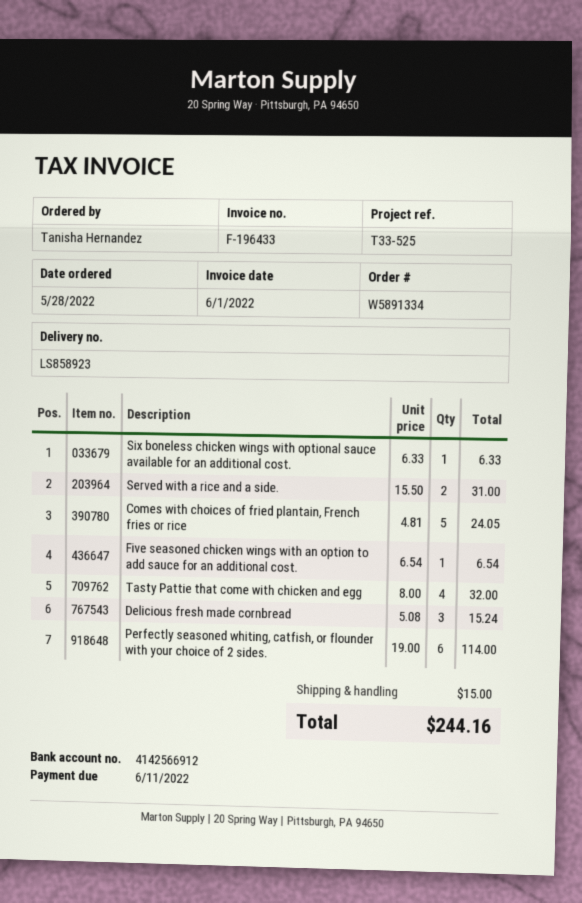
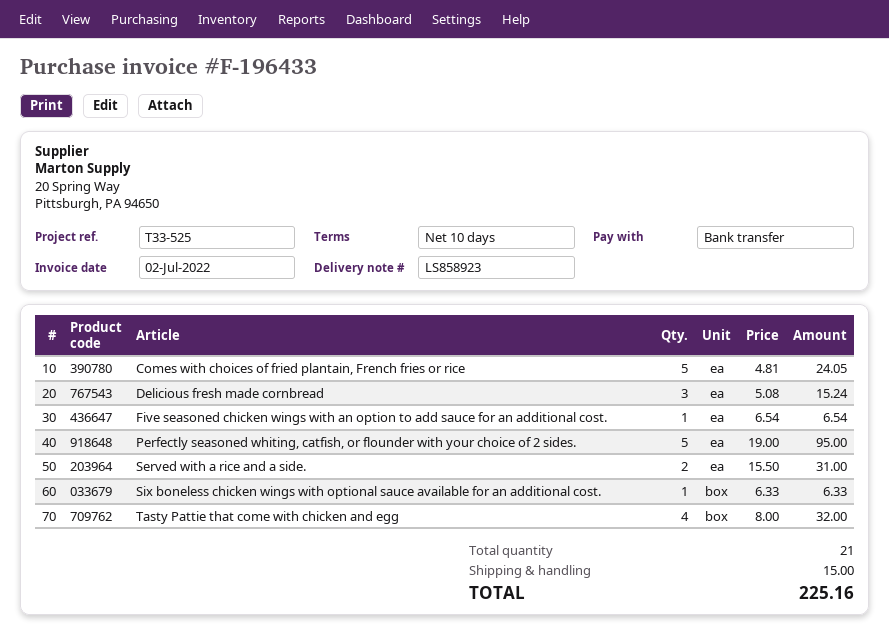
invoice date: 2022-06-01 -> 2022-07-02
Perfectly seasoned whiting, catfish, or flounder with your choice of 2 sides.: 6 x 19.00 = 114.00 -> 5 x 19.00 = 95.00
total: 244.16 -> 225.16

